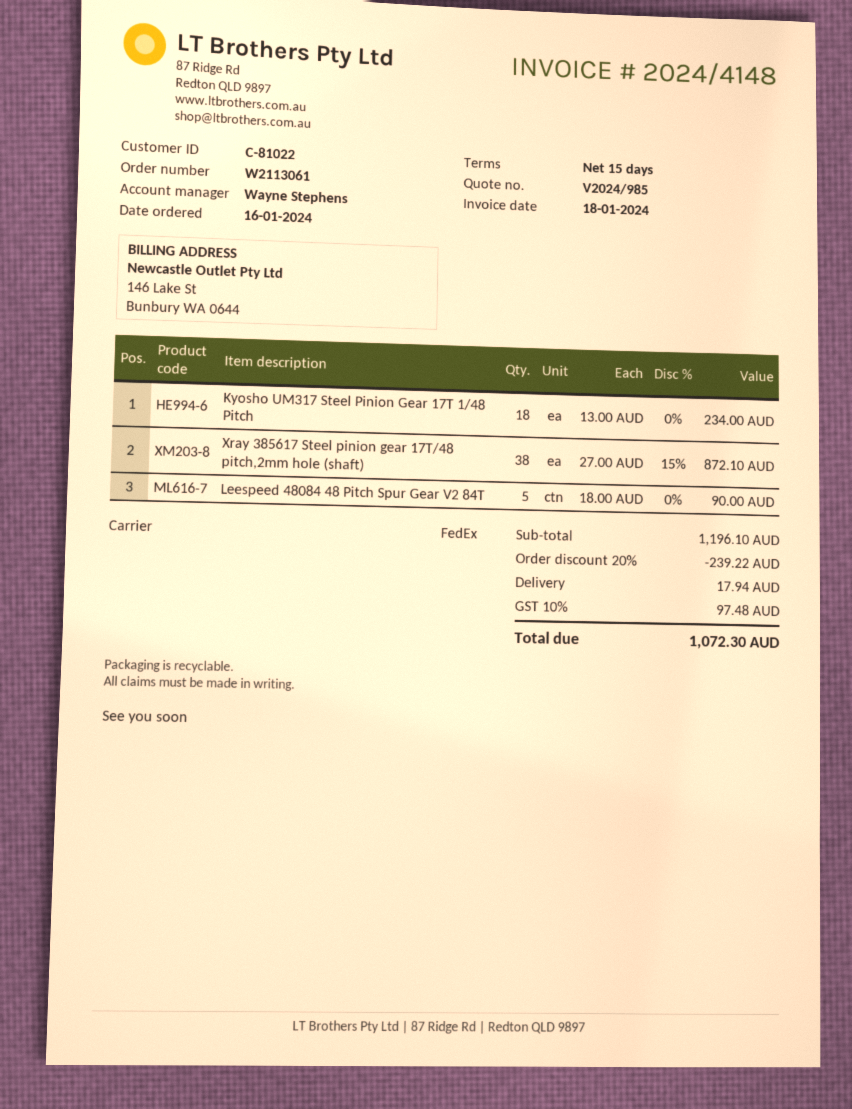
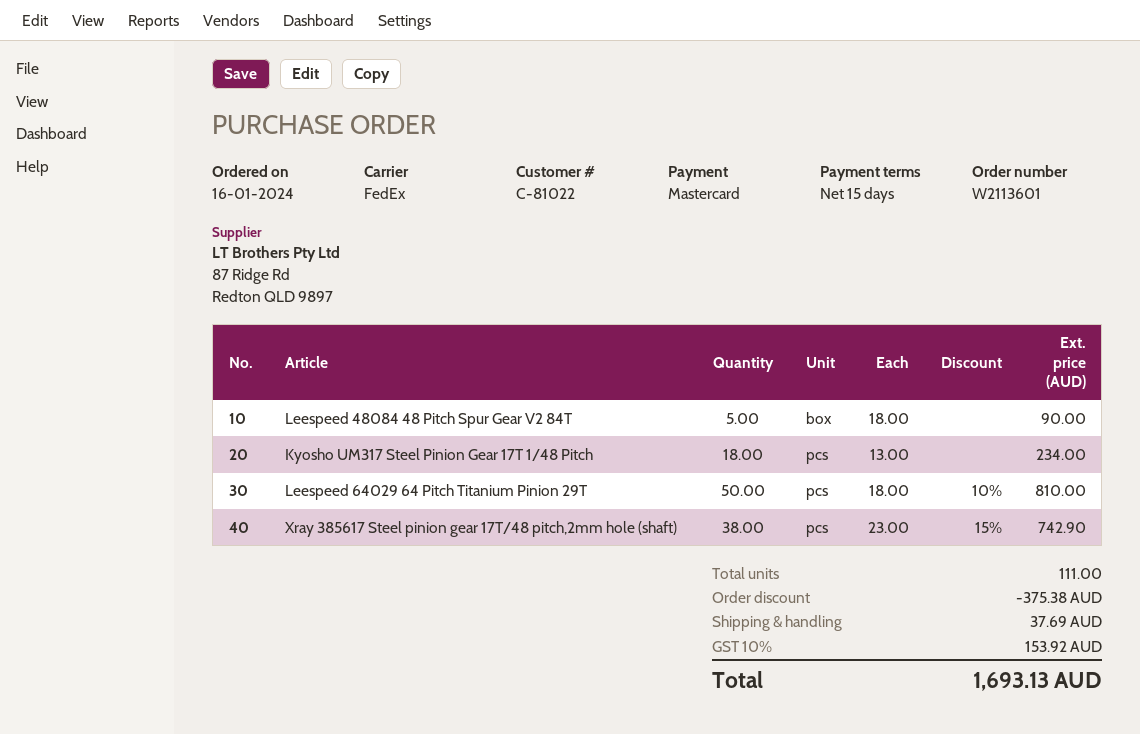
order number: W2113061 -> W2113601
Xray 385617 Steel pinion gear 17T/48 pitch,2mm hole (shaft): 38 x 27.00 - 15% = 872.10 -> 38 x 23.00 - 15% = 742.90
Leespeed 64029 64 Pitch Titanium Pinion 29T: none -> 50 x 18.00 - 10% = 810.00
discount: 239.22 -> 375.38
shipping: 17.94 -> 37.69
tax: 10% = 97.48 -> 10% = 153.92
total: 1072.30 -> 1693.13

